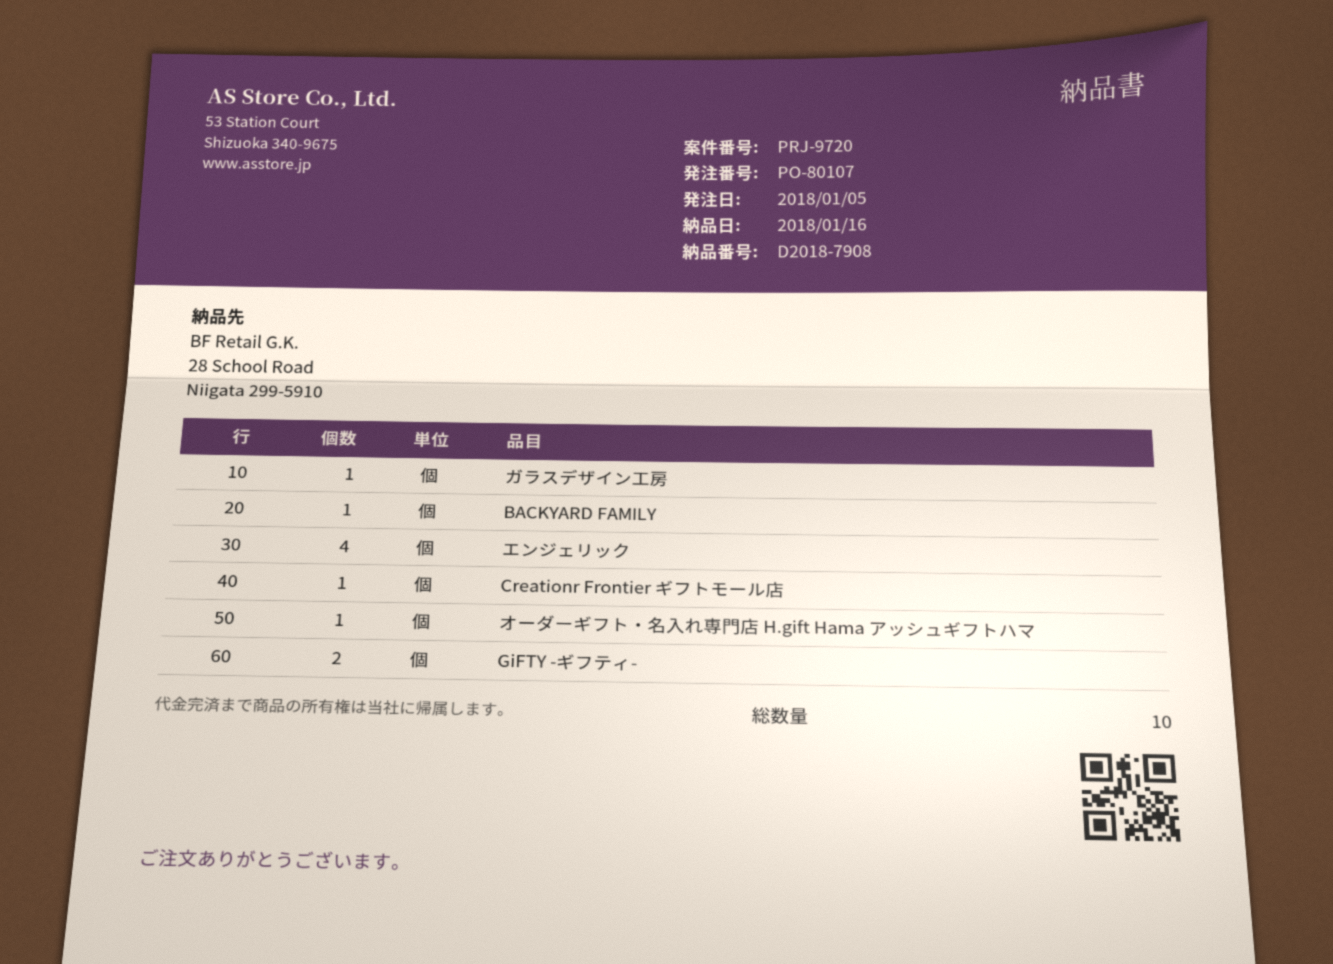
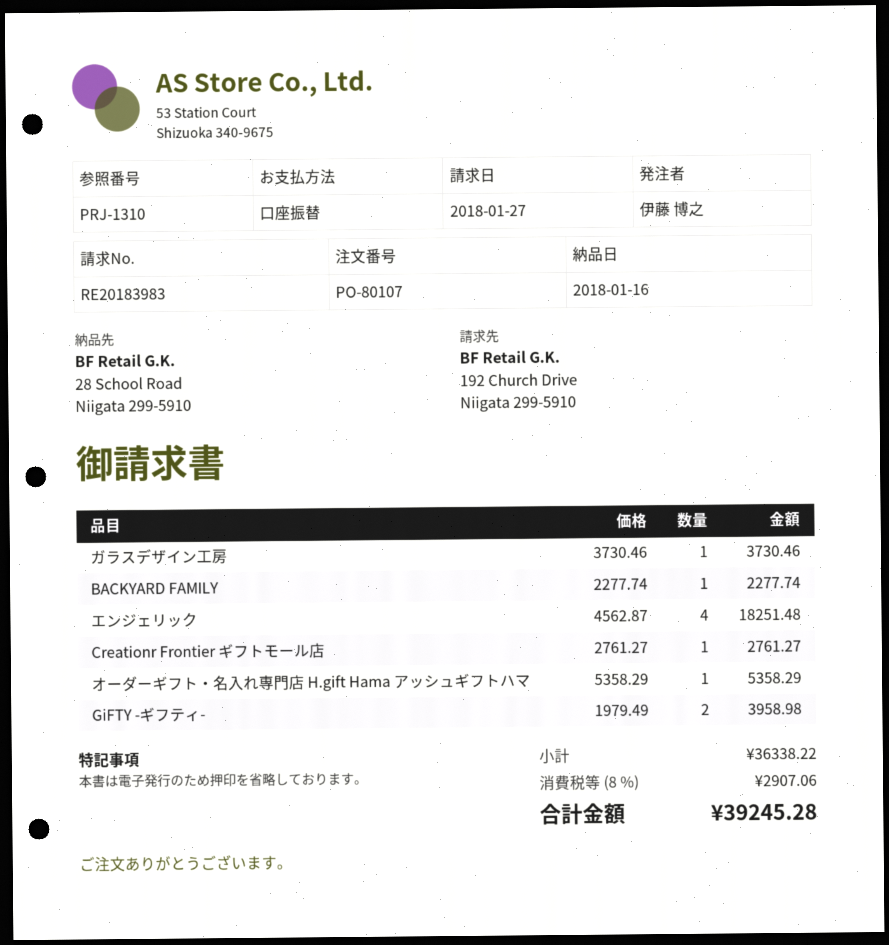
reference: PRJ-9720 -> PRJ-1310

